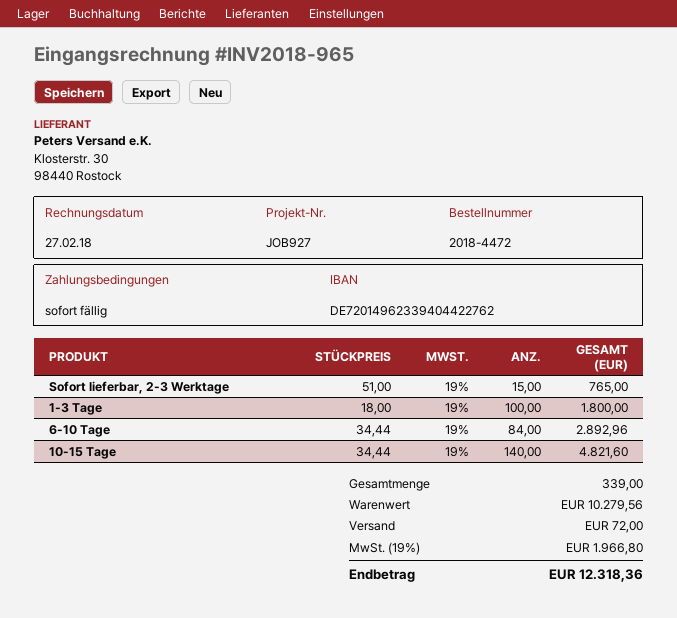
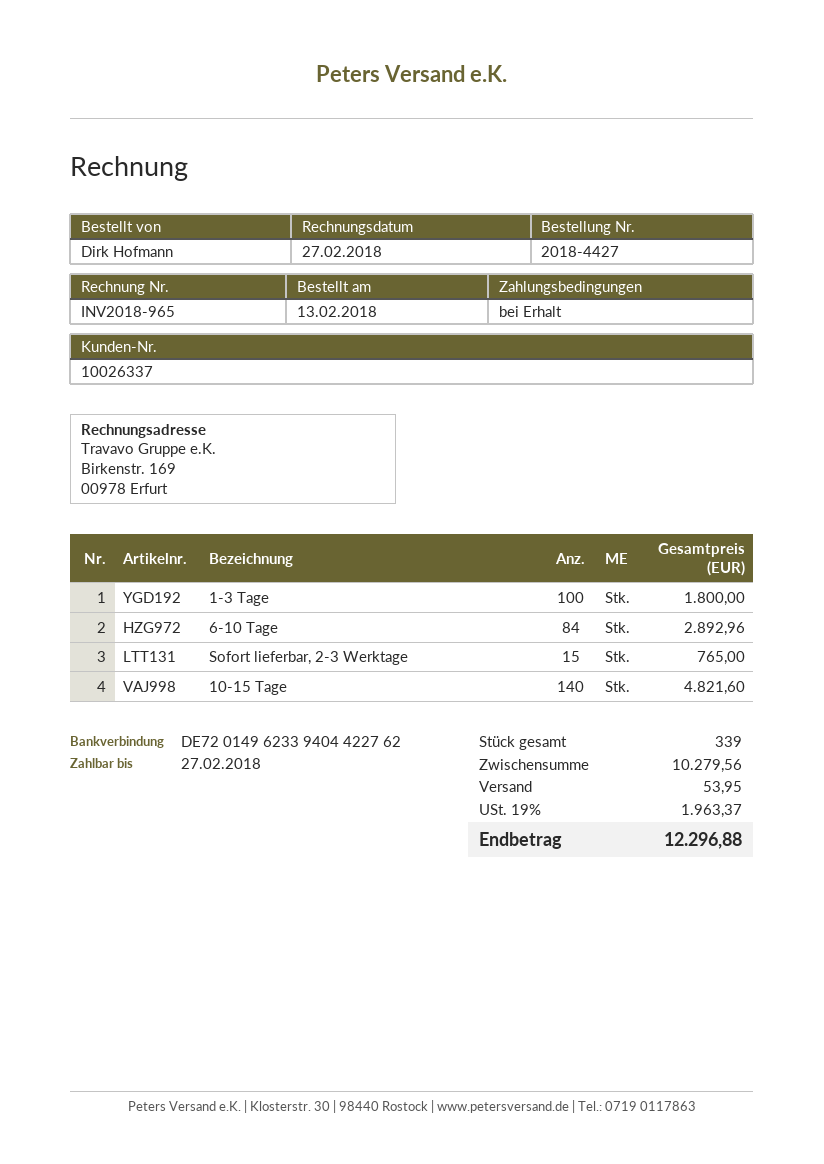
order number: 2018-4472 -> 2018-4427
shipping: 72.00 -> 53.95
tax: 19% = 1966.80 -> 19% = 1963.37
total: 12318.36 -> 12296.88

